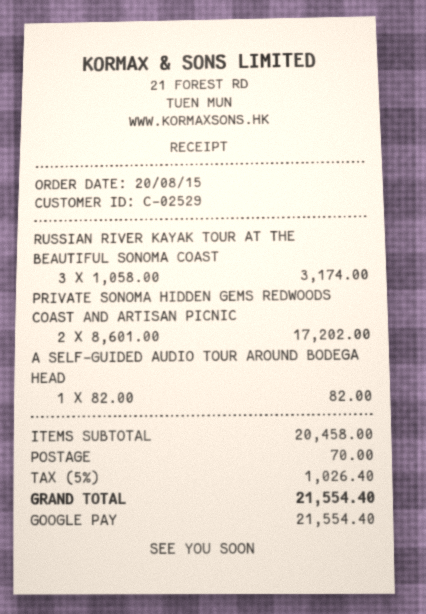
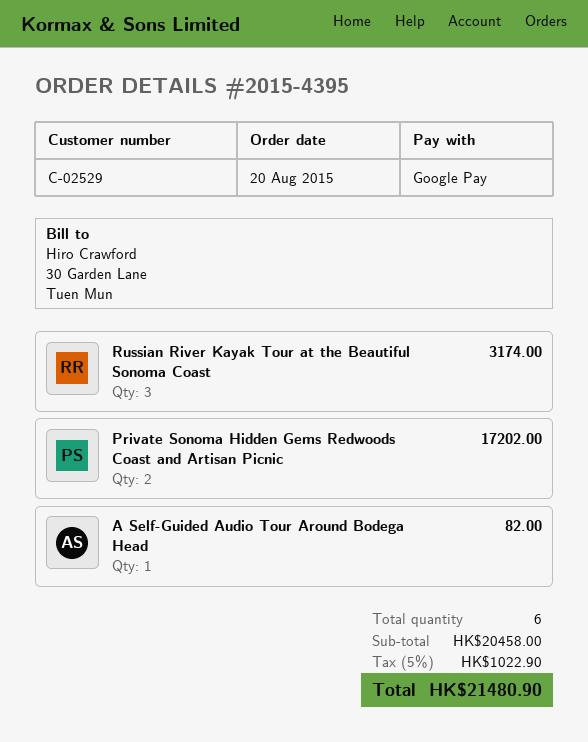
shipping: 70.00 -> none
tax: 5% = 1026.40 -> 5% = 1022.90
total: 21554.40 -> 21480.90

